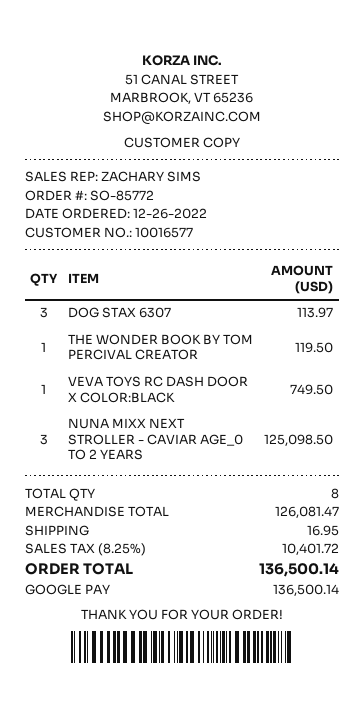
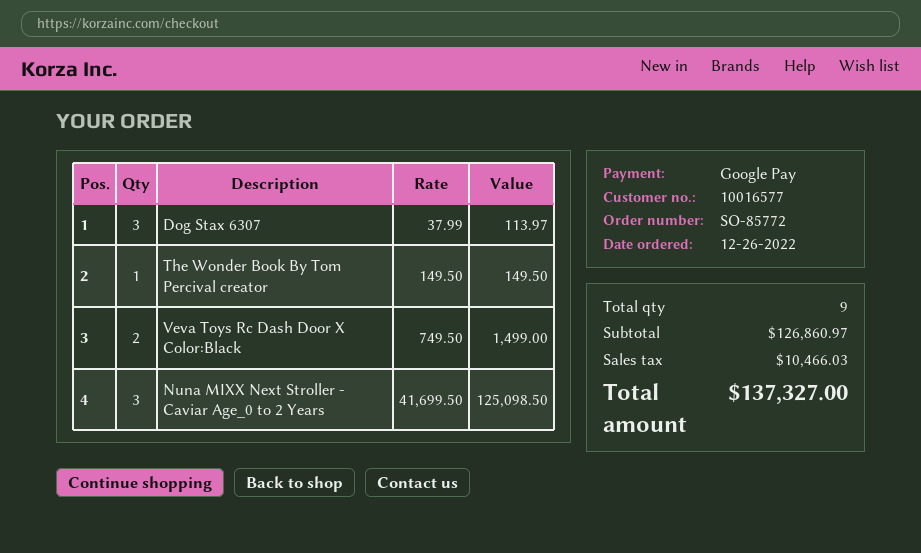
THE WONDER BOOK BY TOM PERCIVAL CREATOR: 1 for 119.50 -> 1 for 149.50
VEVA TOYS RC DASH DOOR X COLOR:BLACK: 1 for 749.50 -> 2 for 1499.00
total quantity: 8 -> 9
subtotal: 126081.47 -> 126860.97
shipping: 16.95 -> none
tax: 10401.72 -> 10466.03
total: 136500.14 -> 137327.00

